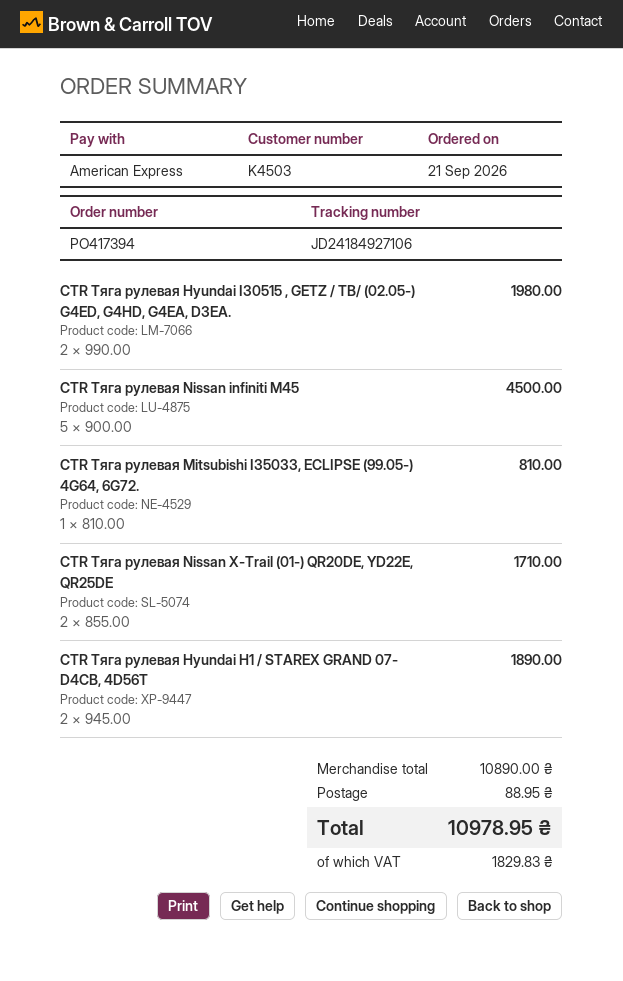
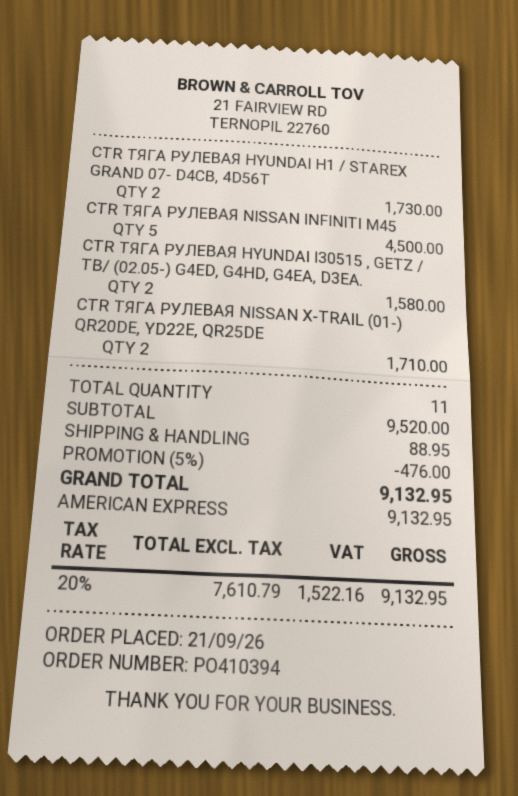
order number: PO417394 -> PO410394
CTR Тяга рулевая Hyundai I30515 , GETZ / TB/ (02.05-) G4ED, G4HD, G4EA, D3EA.: 2 for 1980.00 -> 2 for 1580.00
CTR Тяга рулевая Mitsubishi I35033, ECLIPSE (99.05-) 4G64, 6G72.: 1 for 810.00 -> none
CTR Тяга рулевая Hyundai H1 / STAREX GRAND 07- D4CB, 4D56T: 2 for 1890.00 -> 2 for 1730.00
subtotal: 10890.00 -> 9520.00
discount: none -> 5% = 476.00
tax: 1829.83 -> 1522.16
total: 10978.95 -> 9132.95

